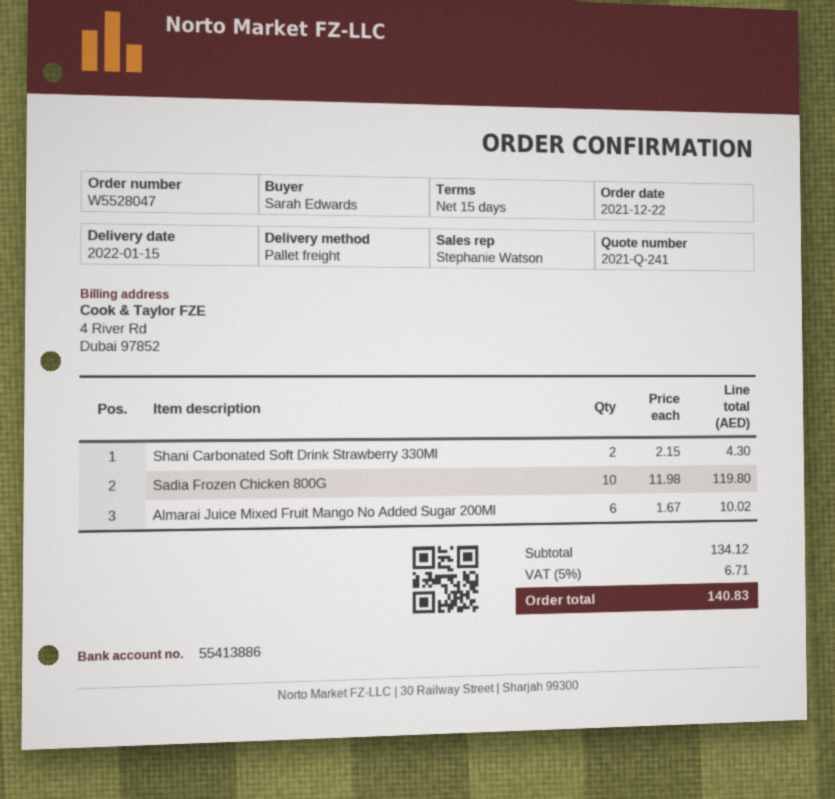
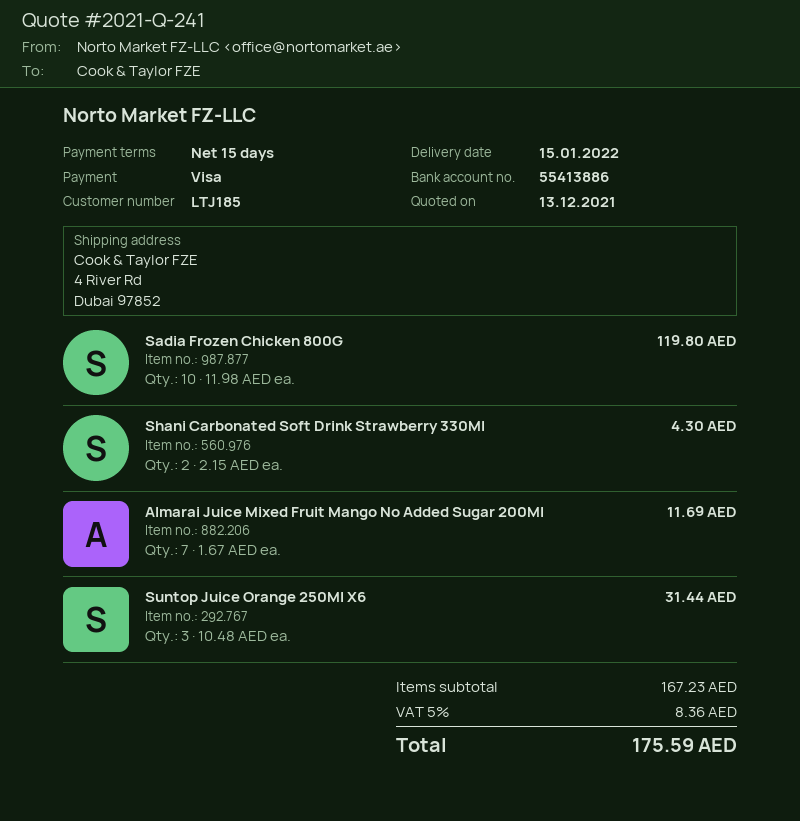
Almarai Juice Mixed Fruit Mango No Added Sugar 200Ml: 6 x 1.67 = 10.02 -> 7 x 1.67 = 11.69
Suntop Juice Orange 250Ml X6: none -> 3 x 10.48 = 31.44
subtotal: 134.12 -> 167.23
tax: 5% = 6.71 -> 5% = 8.36
total: 140.83 -> 175.59

